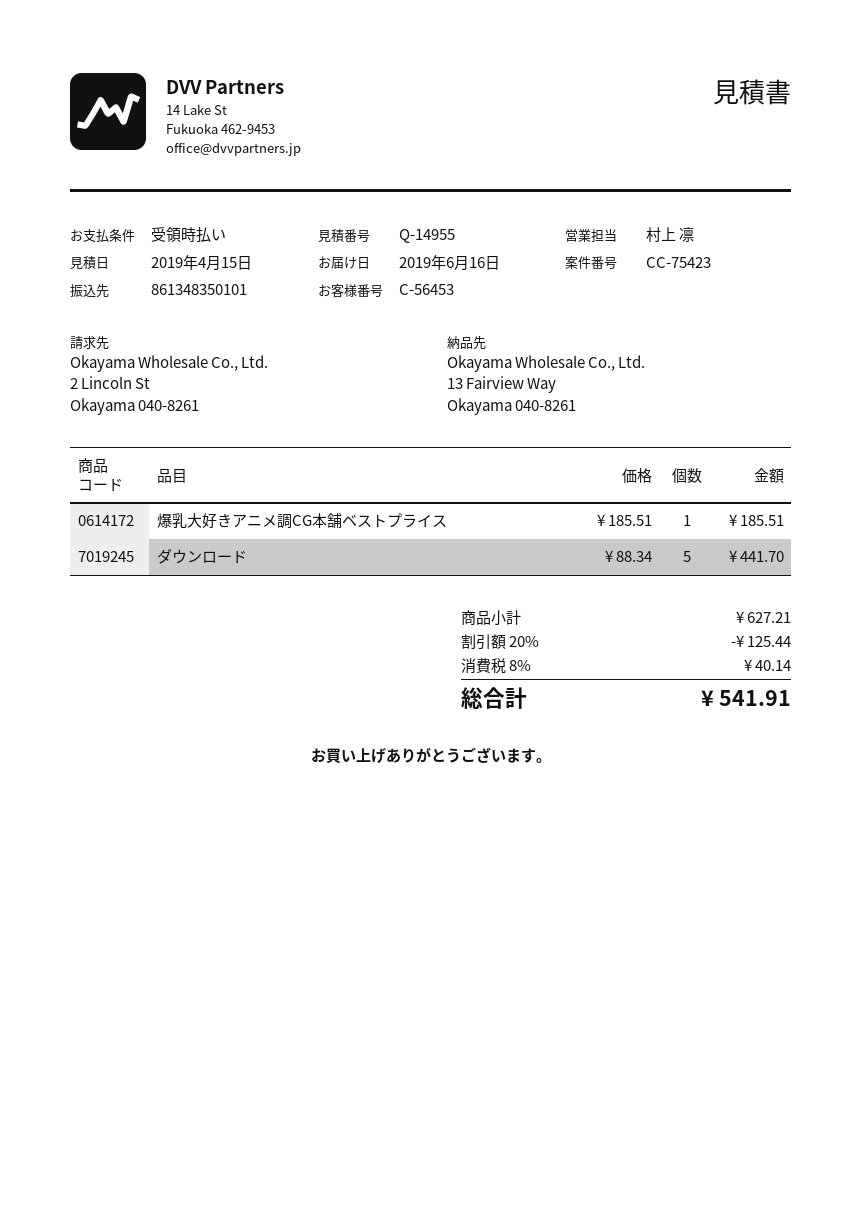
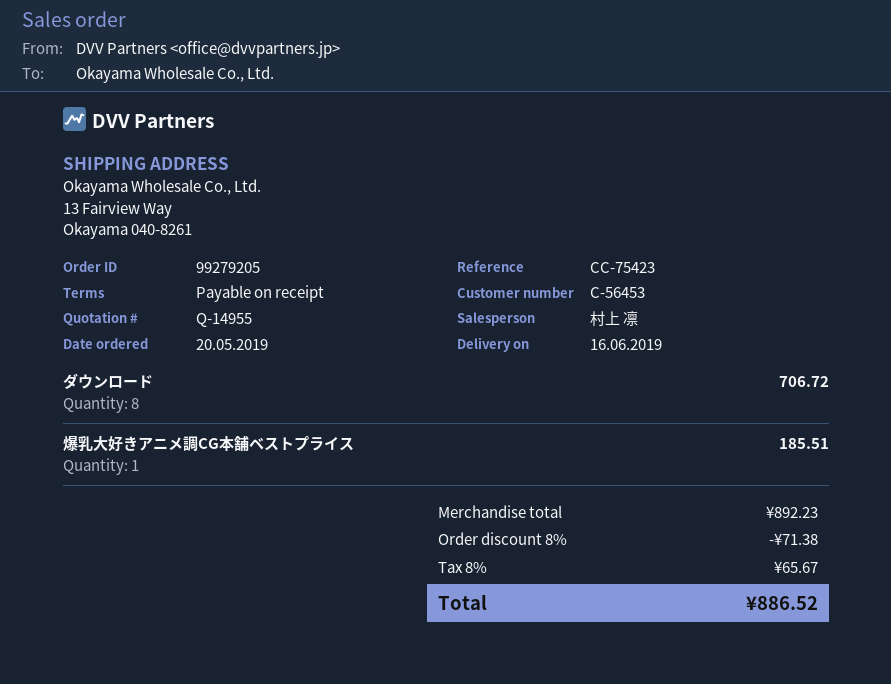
ダウンロード: 5 for 441.70 -> 8 for 706.72
subtotal: 627.21 -> 892.23
discount: 20% = 125.44 -> 8% = 71.38
tax: 8% = 40.14 -> 8% = 65.67
total: 541.91 -> 886.52

